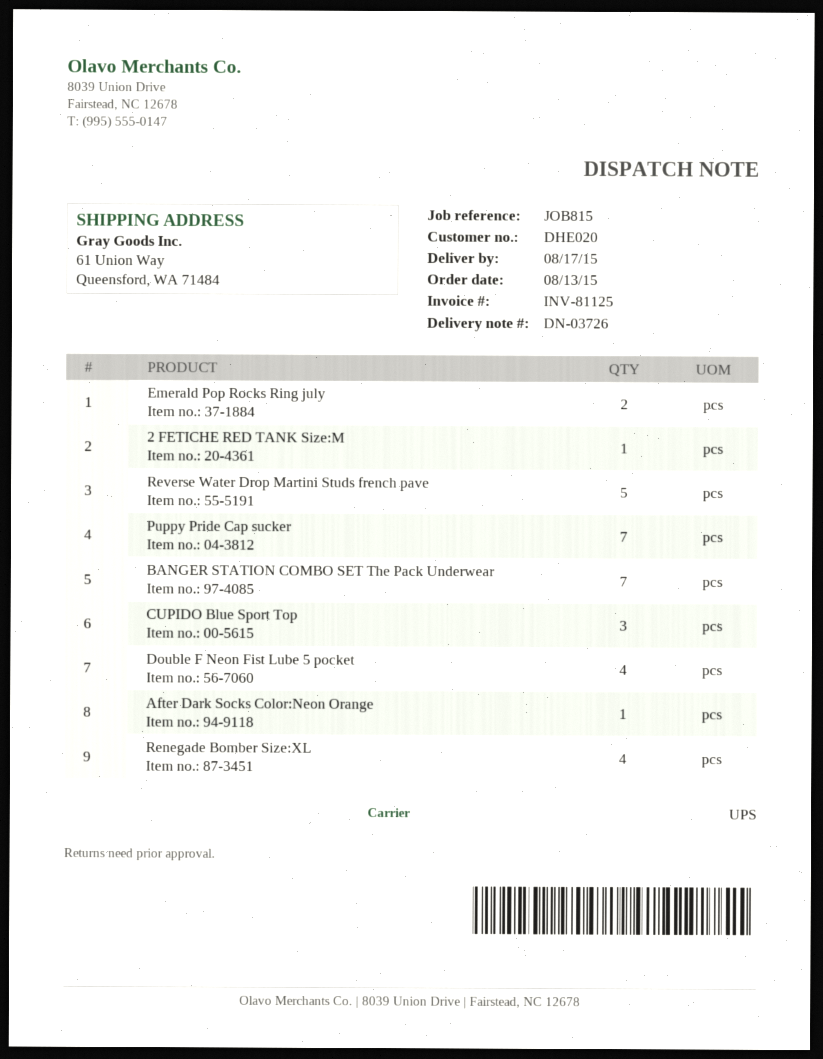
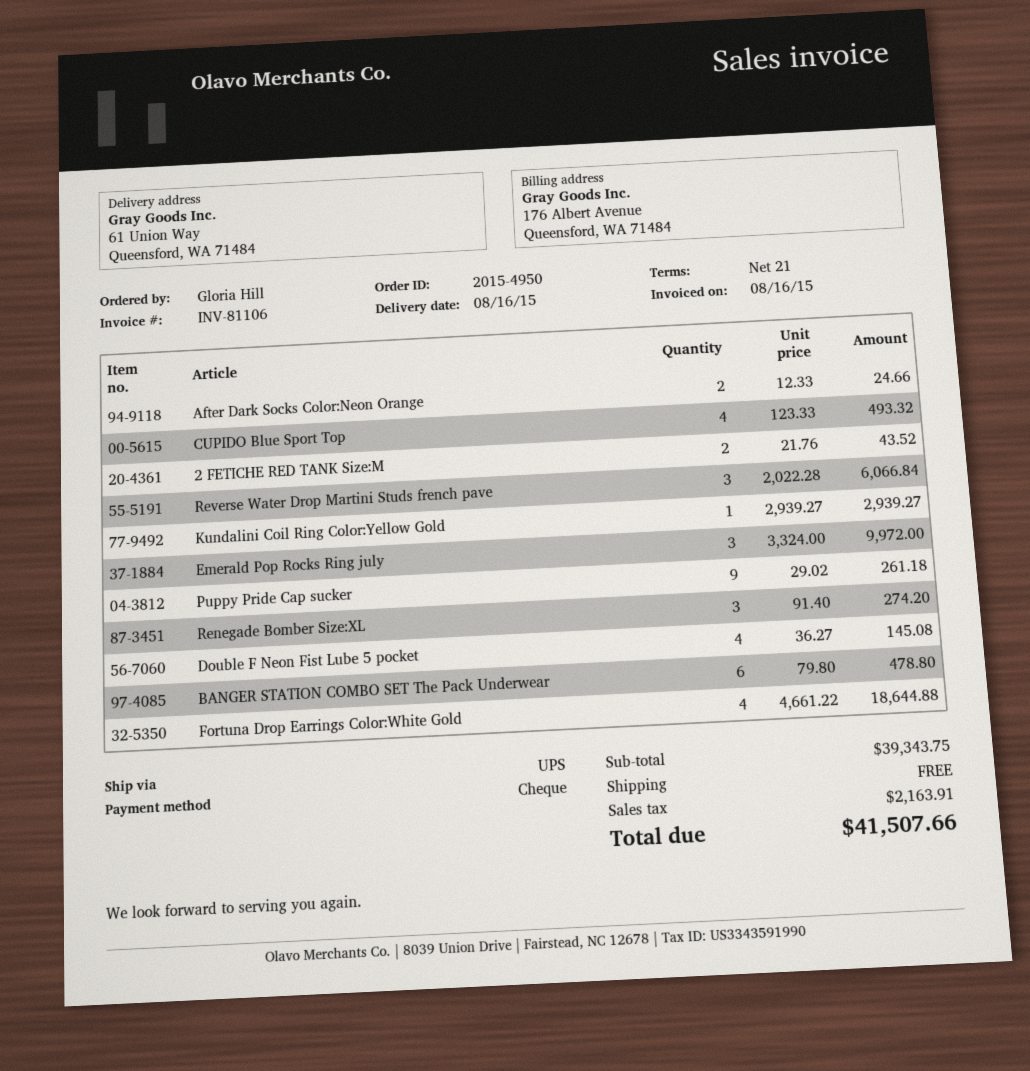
delivery date: 2015-08-17 -> 2015-08-16
invoice number: INV-81125 -> INV-81106
Emerald Pop Rocks Ring july: 2 -> 3
2 FETICHE RED TANK Size:M: 1 -> 2
Reverse Water Drop Martini Studs french pave: 5 -> 3
Puppy Pride Cap sucker: 7 -> 9
BANGER STATION COMBO SET The Pack Underwear: 7 -> 6
CUPIDO Blue Sport Top: 3 -> 4
After Dark Socks Color:Neon Orange: 1 -> 2
Renegade Bomber Size:XL: 4 -> 3
Kundalini Coil Ring Color:Yellow Gold: none -> 1
Fortuna Drop Earrings Color:White Gold: none -> 4

